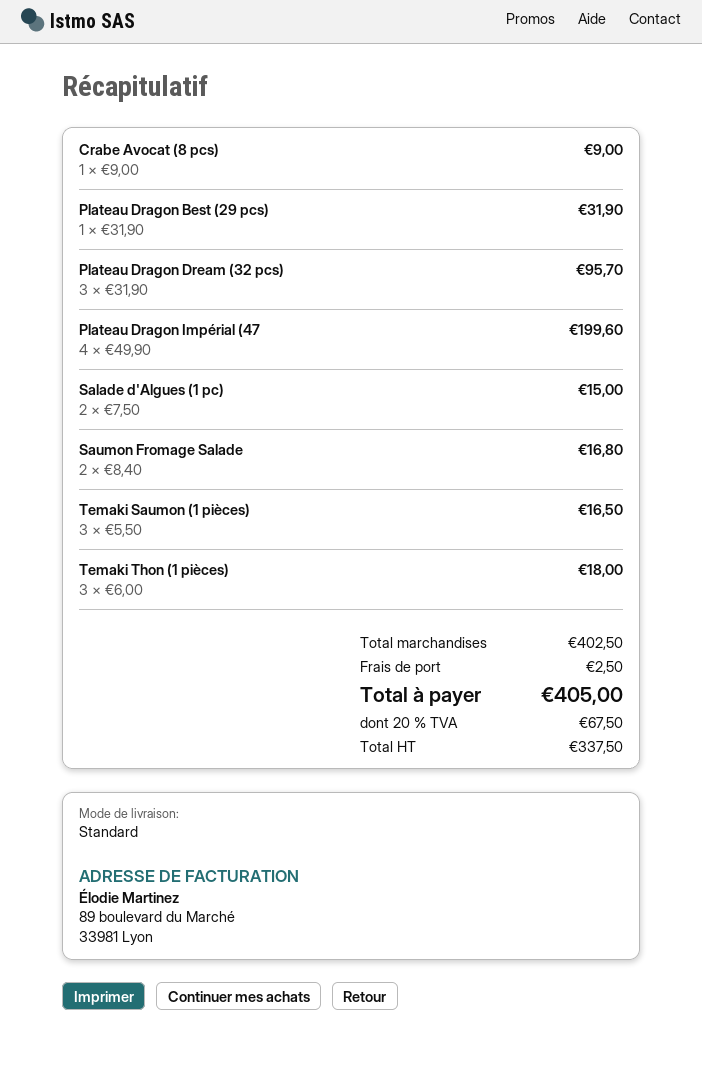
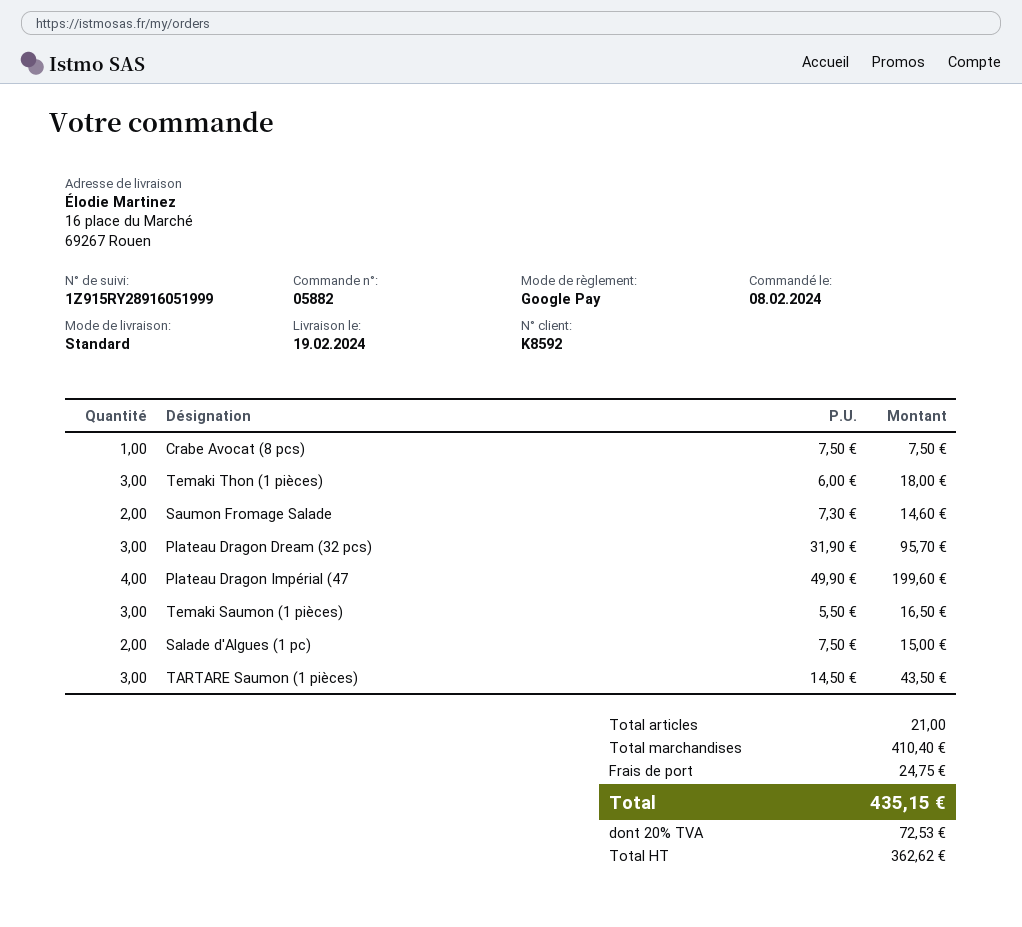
Crabe Avocat (8 pcs): 1 x 9.00 = 9.00 -> 1 x 7.50 = 7.50
Plateau Dragon Best (29 pcs): 1 x 31.90 = 31.90 -> none
Saumon Fromage Salade: 2 x 8.40 = 16.80 -> 2 x 7.30 = 14.60
TARTARE Saumon (1 pièces): none -> 3 x 14.50 = 43.50
subtotal: 402.50 -> 410.40
shipping: 2.50 -> 24.75
net: 337.50 -> 362.62
tax: 20% = 67.50 -> 20% = 72.53
total: 405.00 -> 435.15

